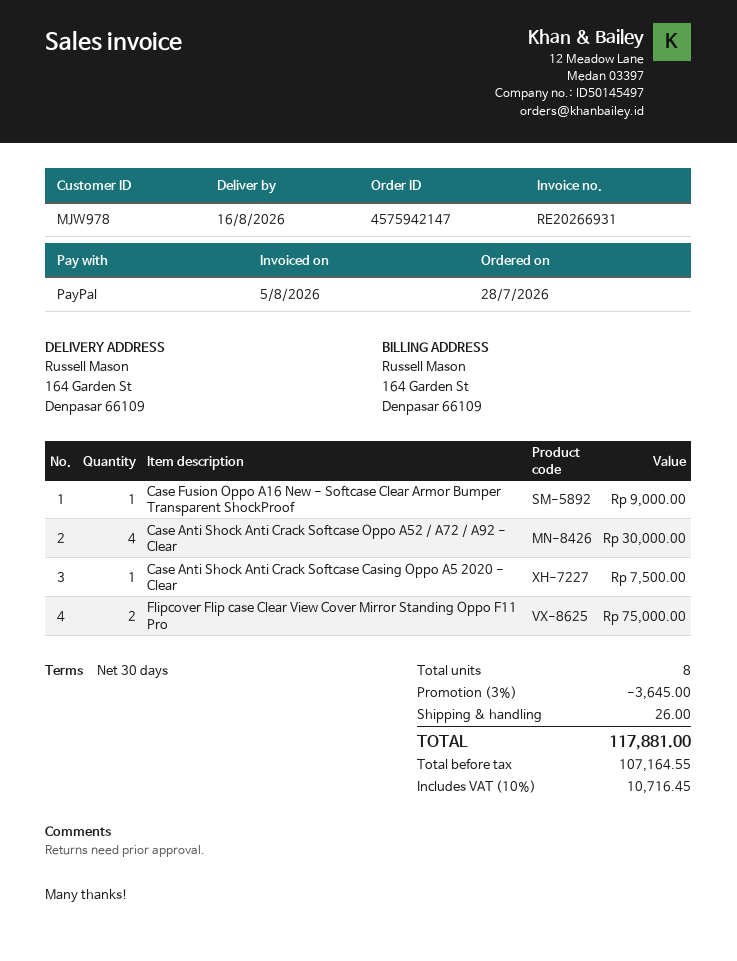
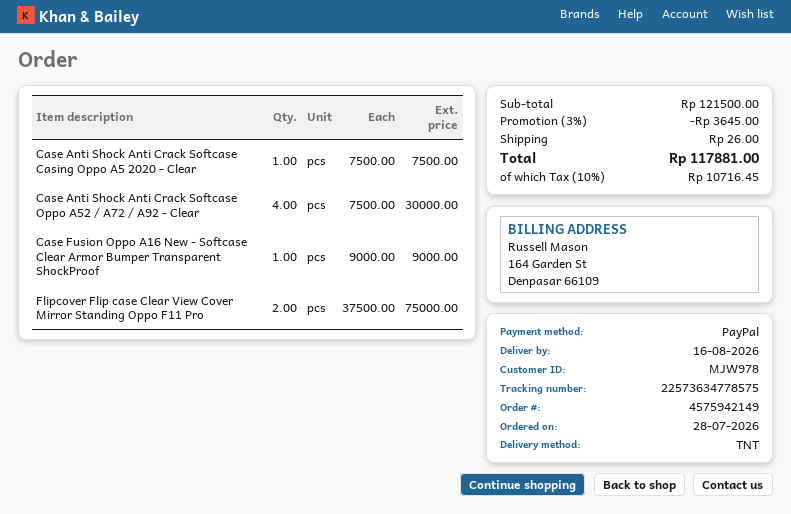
order number: 4575942147 -> 4575942149

